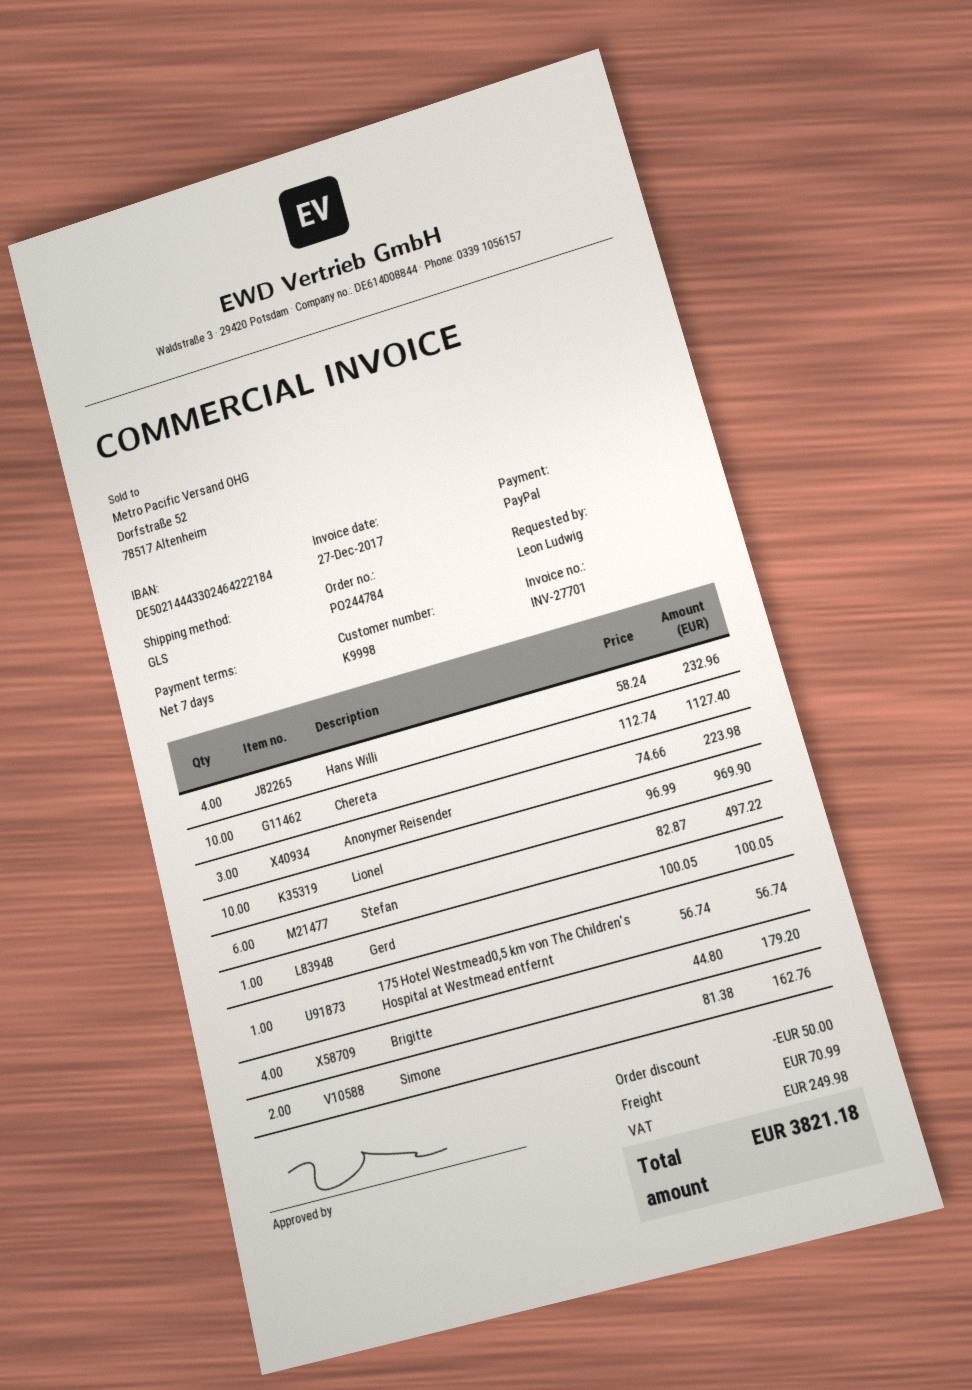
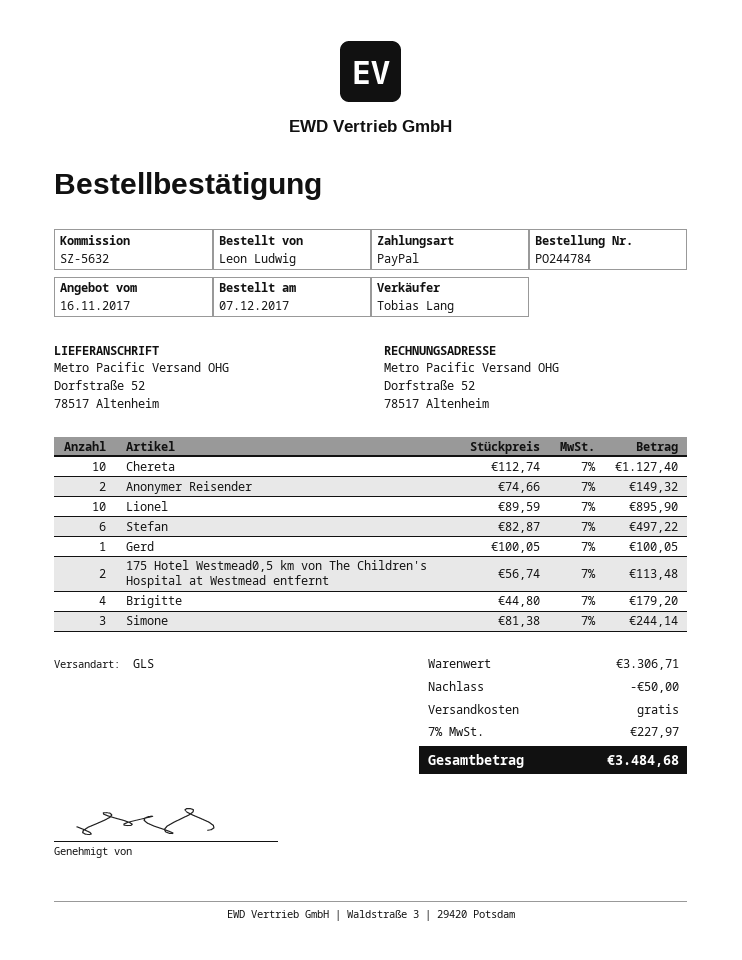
Hans Willi: 4 x 58.24 = 232.96 -> none
Anonymer Reisender: 3 x 74.66 = 223.98 -> 2 x 74.66 = 149.32
Lionel: 10 x 96.99 = 969.90 -> 10 x 89.59 = 895.90
175 Hotel Westmead0,5 km von The Children's Hospital at Westmead entfernt: 1 x 56.74 = 56.74 -> 2 x 56.74 = 113.48
Simone: 2 x 81.38 = 162.76 -> 3 x 81.38 = 244.14
shipping: 70.99 -> 0.00
tax: 249.98 -> 227.97
total: 3821.18 -> 3484.68

